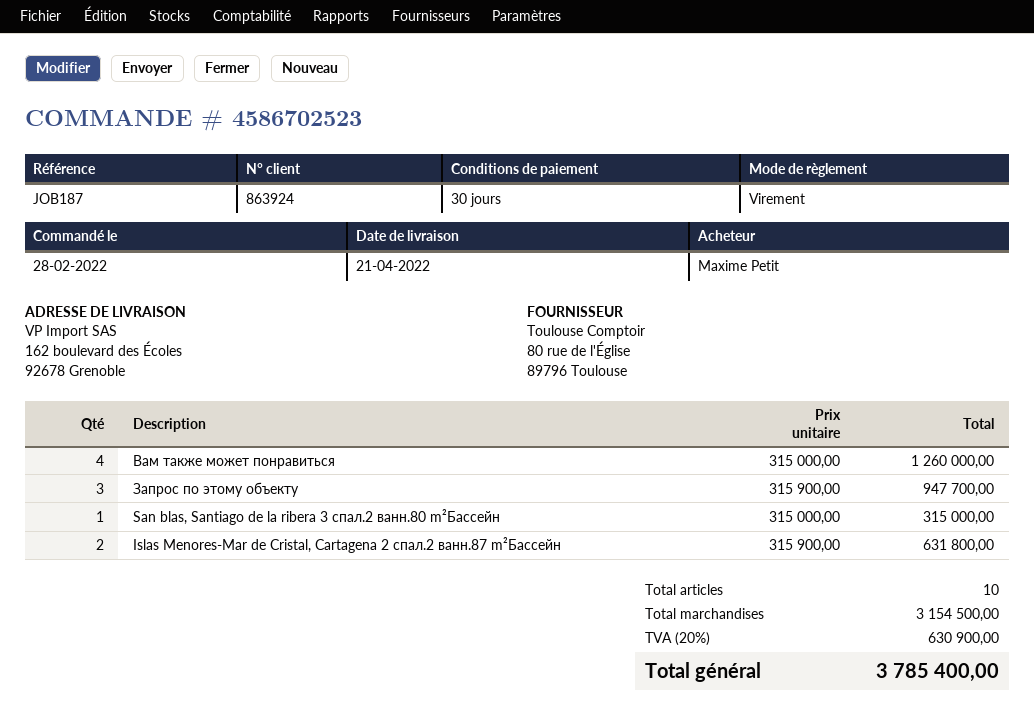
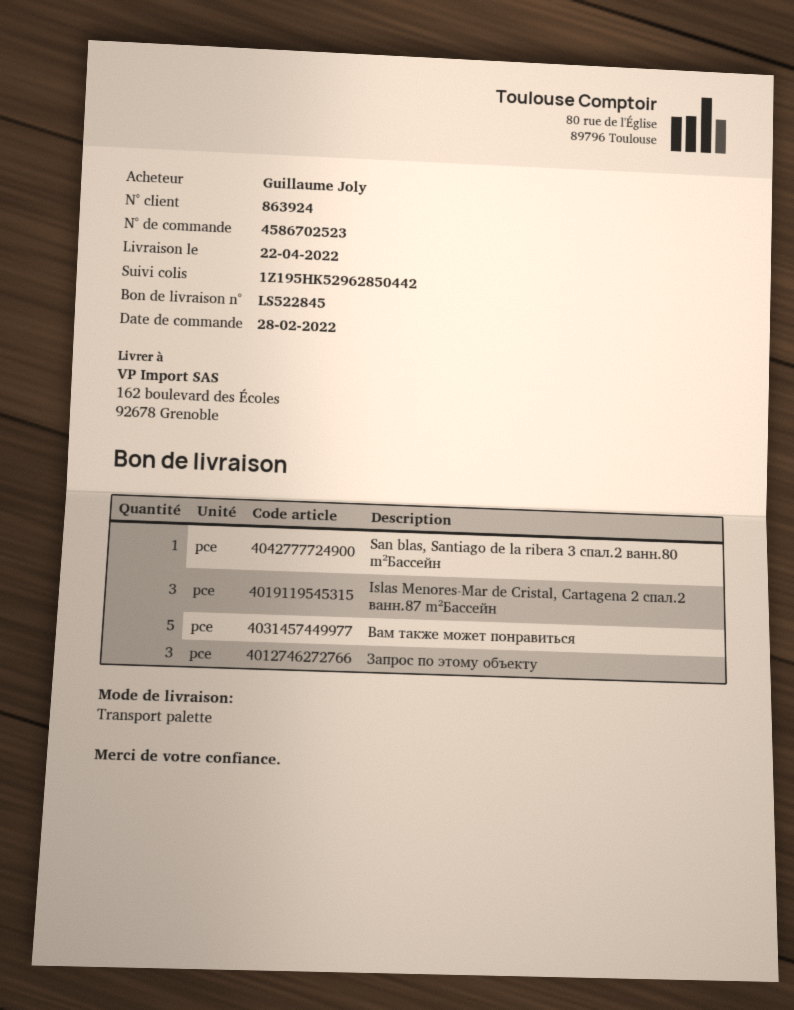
delivery date: 2022-04-21 -> 2022-04-22
ordered by: Maxime Petit -> Guillaume Joly
Вам также может понравиться: 4 -> 5
Islas Menores-Mar de Cristal, Cartagena 2 спал.2 ванн.87 m²Бассейн: 2 -> 3

